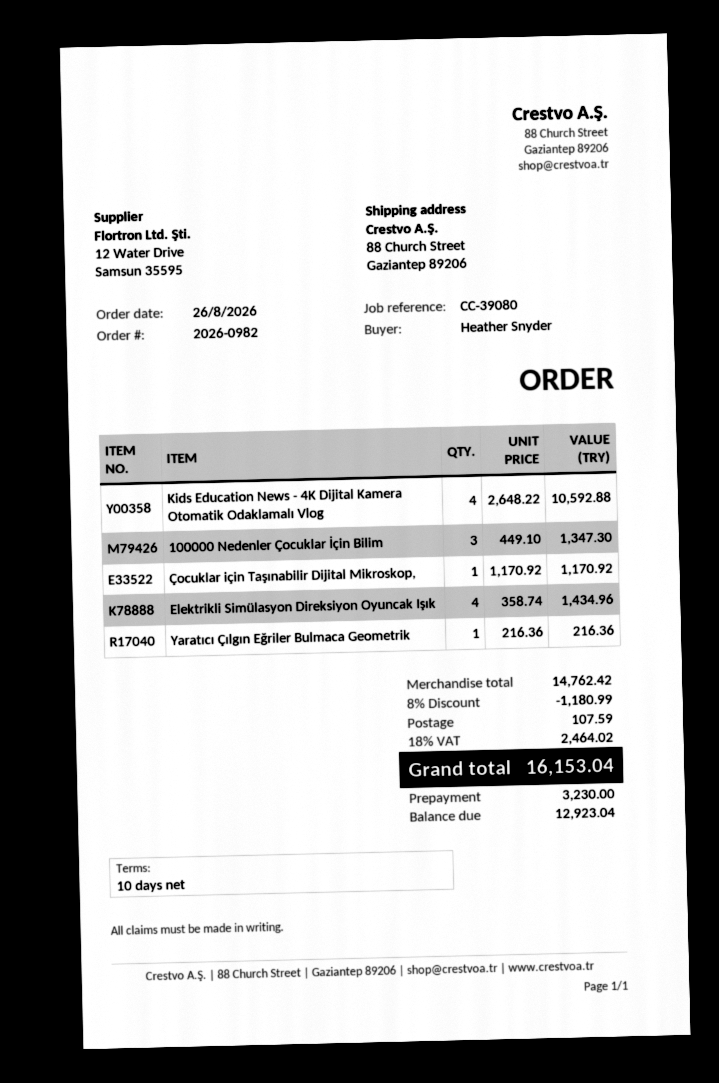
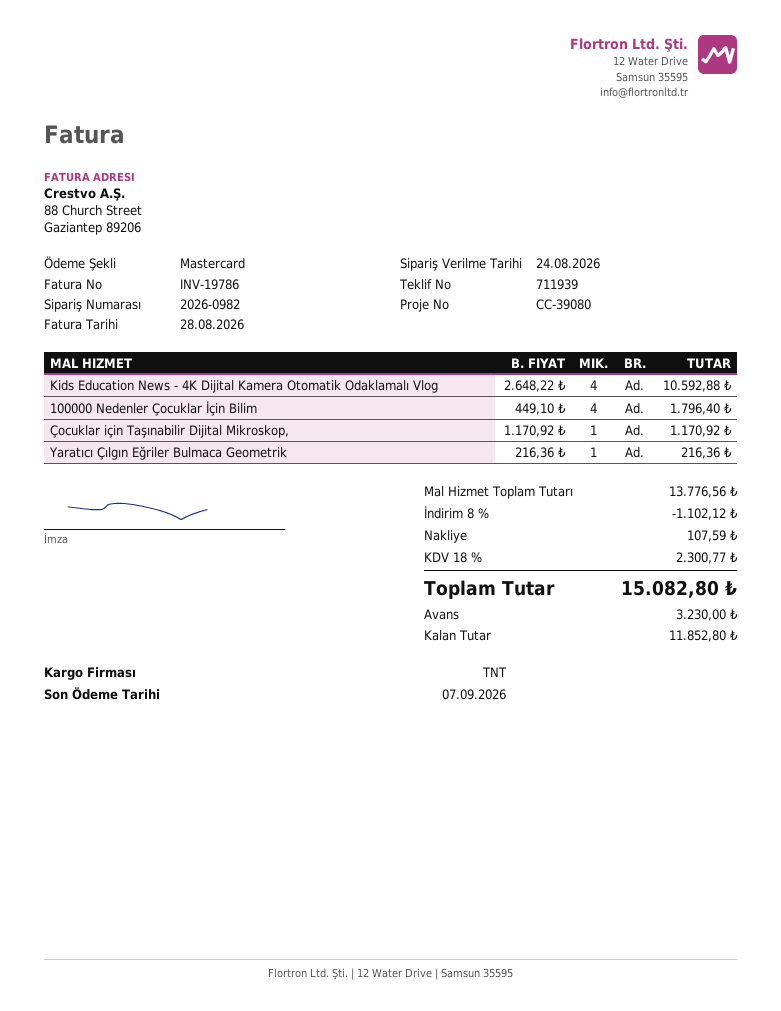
order date: 2026-08-26 -> 2026-08-24
100000 Nedenler Çocuklar İçin Bilim: 3 x 449.10 = 1347.30 -> 4 x 449.10 = 1796.40
Elektrikli Simülasyon Direksiyon Oyuncak Işık: 4 x 358.74 = 1434.96 -> none
subtotal: 14762.42 -> 13776.56
discount: 8% = 1180.99 -> 8% = 1102.12
tax: 18% = 2464.02 -> 18% = 2300.77
total: 16153.04 -> 15082.80
balance: 12923.04 -> 11852.80

